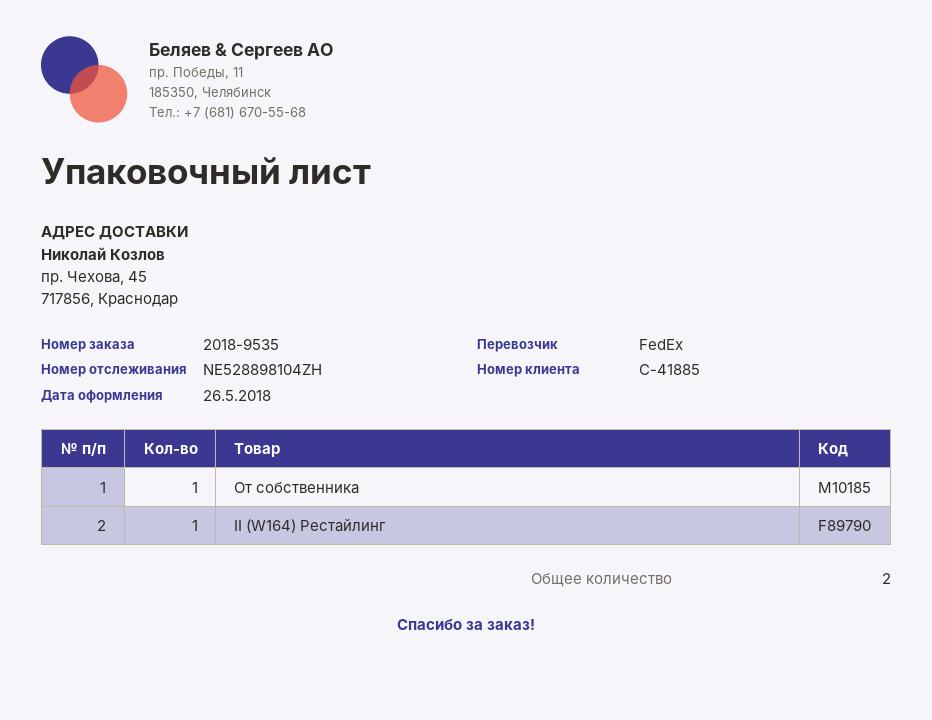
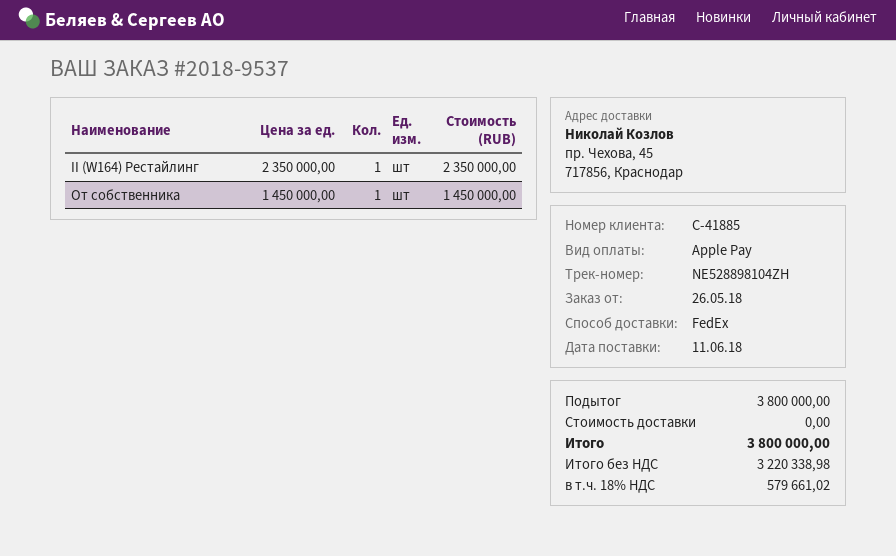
order number: 2018-9535 -> 2018-9537

